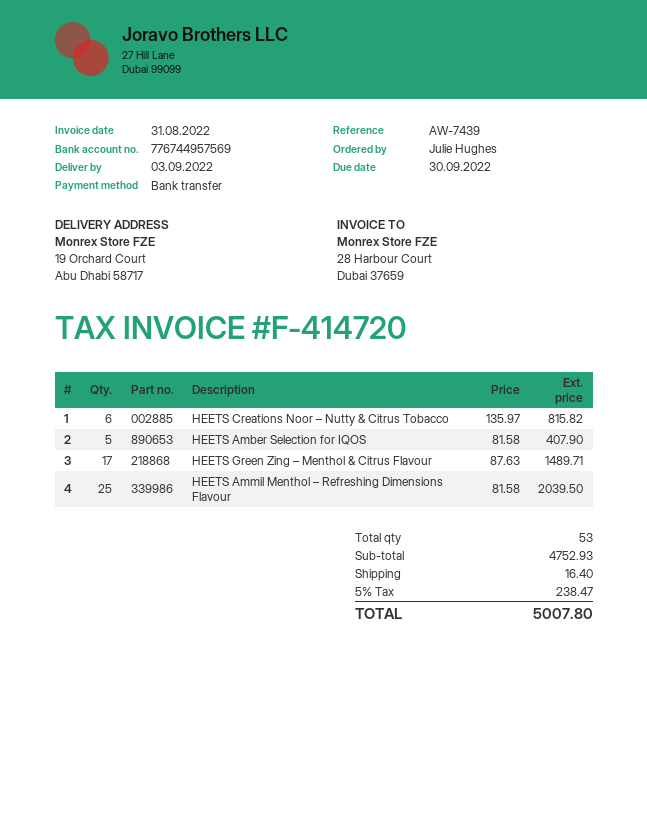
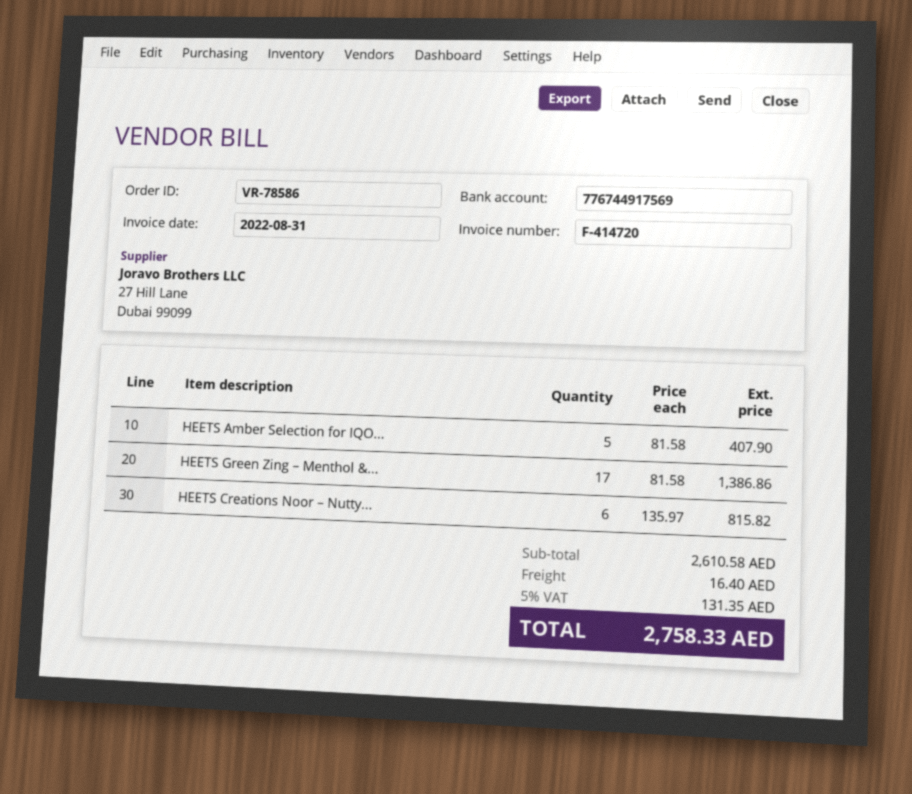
bank account: 776744957569 -> 776744917569
HEETS Green Zing – Menthol & Citrus Flavour: 17 x 87.63 = 1489.71 -> 17 x 81.58 = 1386.86
HEETS Ammil Menthol – Refreshing Dimensions Flavour: 25 x 81.58 = 2039.50 -> none
subtotal: 4752.93 -> 2610.58
tax: 5% = 238.47 -> 5% = 131.35
total: 5007.80 -> 2758.33

